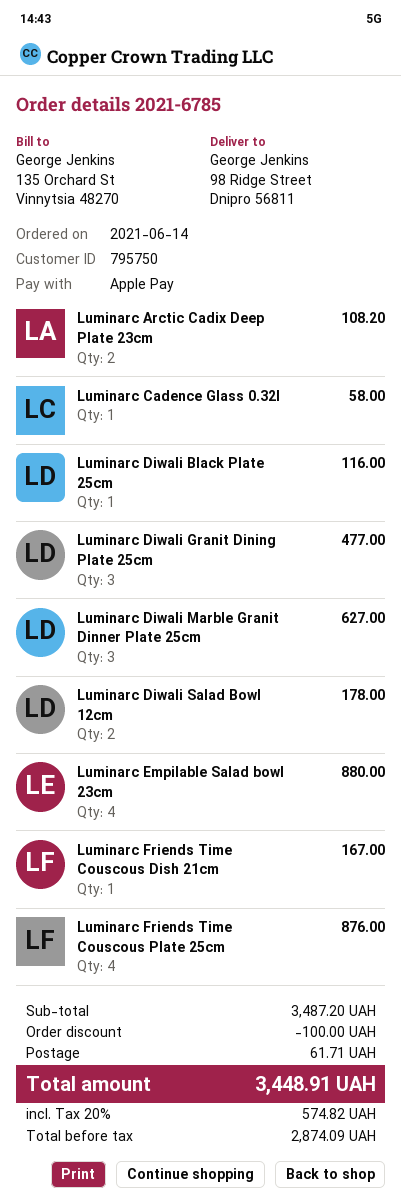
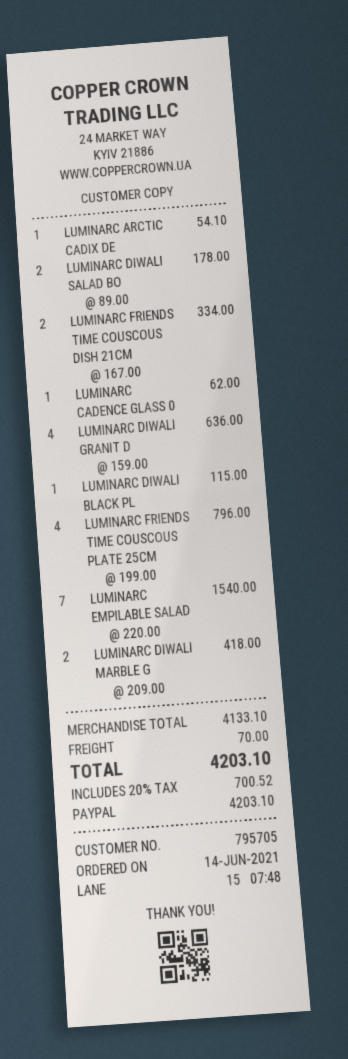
customer number: 795750 -> 795705
payment method: Apple Pay -> PayPal
Luminarc Arctic Cadix Deep Plate 23cm: 2 for 108.20 -> 1 for 54.10
Luminarc Cadence Glass 0.32l: 1 for 58.00 -> 1 for 62.00
Luminarc Diwali Black Plate 25cm: 1 for 116.00 -> 1 for 115.00
Luminarc Diwali Granit Dining Plate 25cm: 3 for 477.00 -> 4 for 636.00
Luminarc Diwali Marble Granit Dinner Plate 25cm: 3 for 627.00 -> 2 for 418.00
Luminarc Empilable Salad bowl 23cm: 4 for 880.00 -> 7 for 1540.00
Luminarc Friends Time Couscous Dish 21cm: 1 for 167.00 -> 2 for 334.00
Luminarc Friends Time Couscous Plate 25cm: 4 for 876.00 -> 4 for 796.00
subtotal: 3487.20 -> 4133.10
discount: 100.00 -> none
shipping: 61.71 -> 70.00
tax: 20% = 574.82 -> 20% = 700.52
total: 3448.91 -> 4203.10

